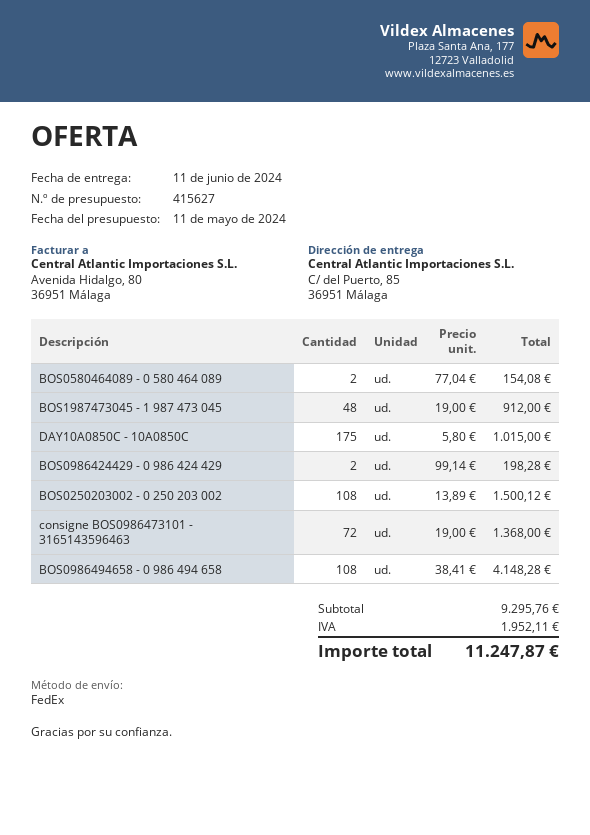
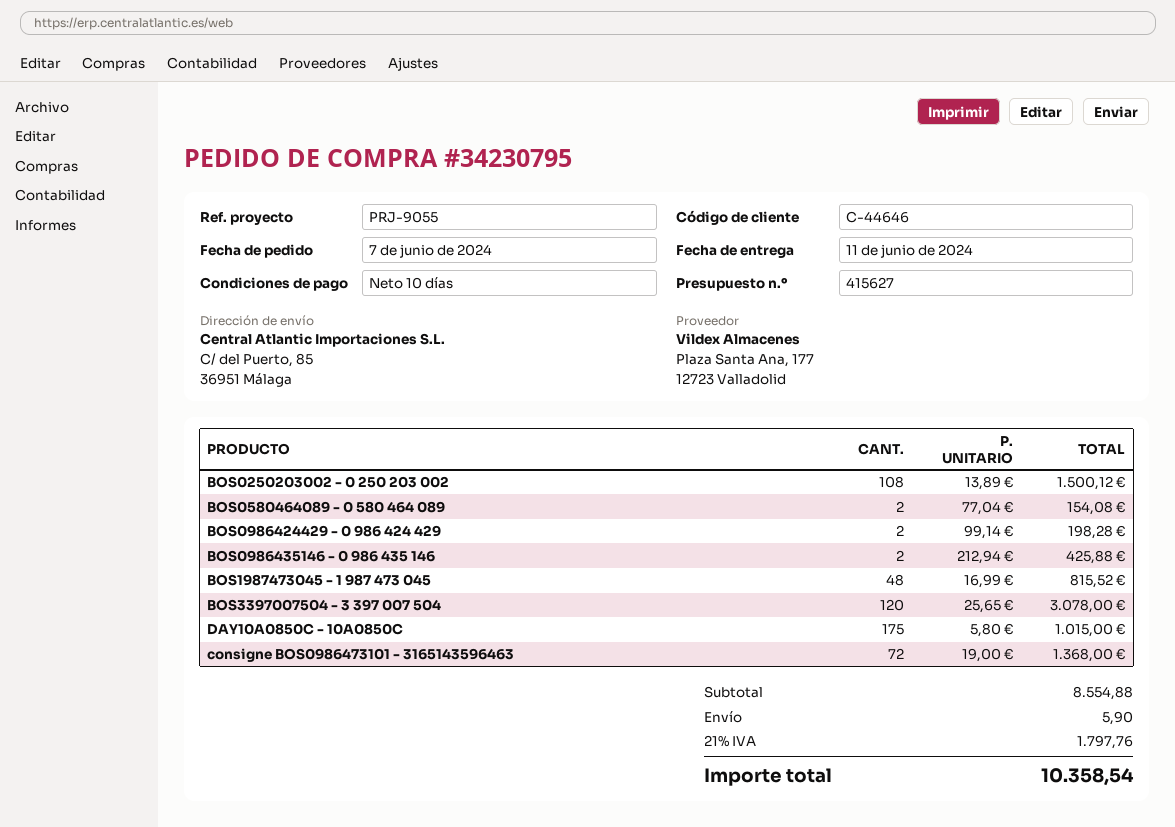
BOS1987473045 - 1 987 473 045: 48 x 19.00 = 912.00 -> 48 x 16.99 = 815.52
BOS0986494658 - 0 986 494 658: 108 x 38.41 = 4148.28 -> none
BOS0986435146 - 0 986 435 146: none -> 2 x 212.94 = 425.88
BOS3397007504 - 3 397 007 504: none -> 120 x 25.65 = 3078.00
subtotal: 9295.76 -> 8554.88
shipping: none -> 5.90
tax: 1952.11 -> 1797.76
total: 11247.87 -> 10358.54

